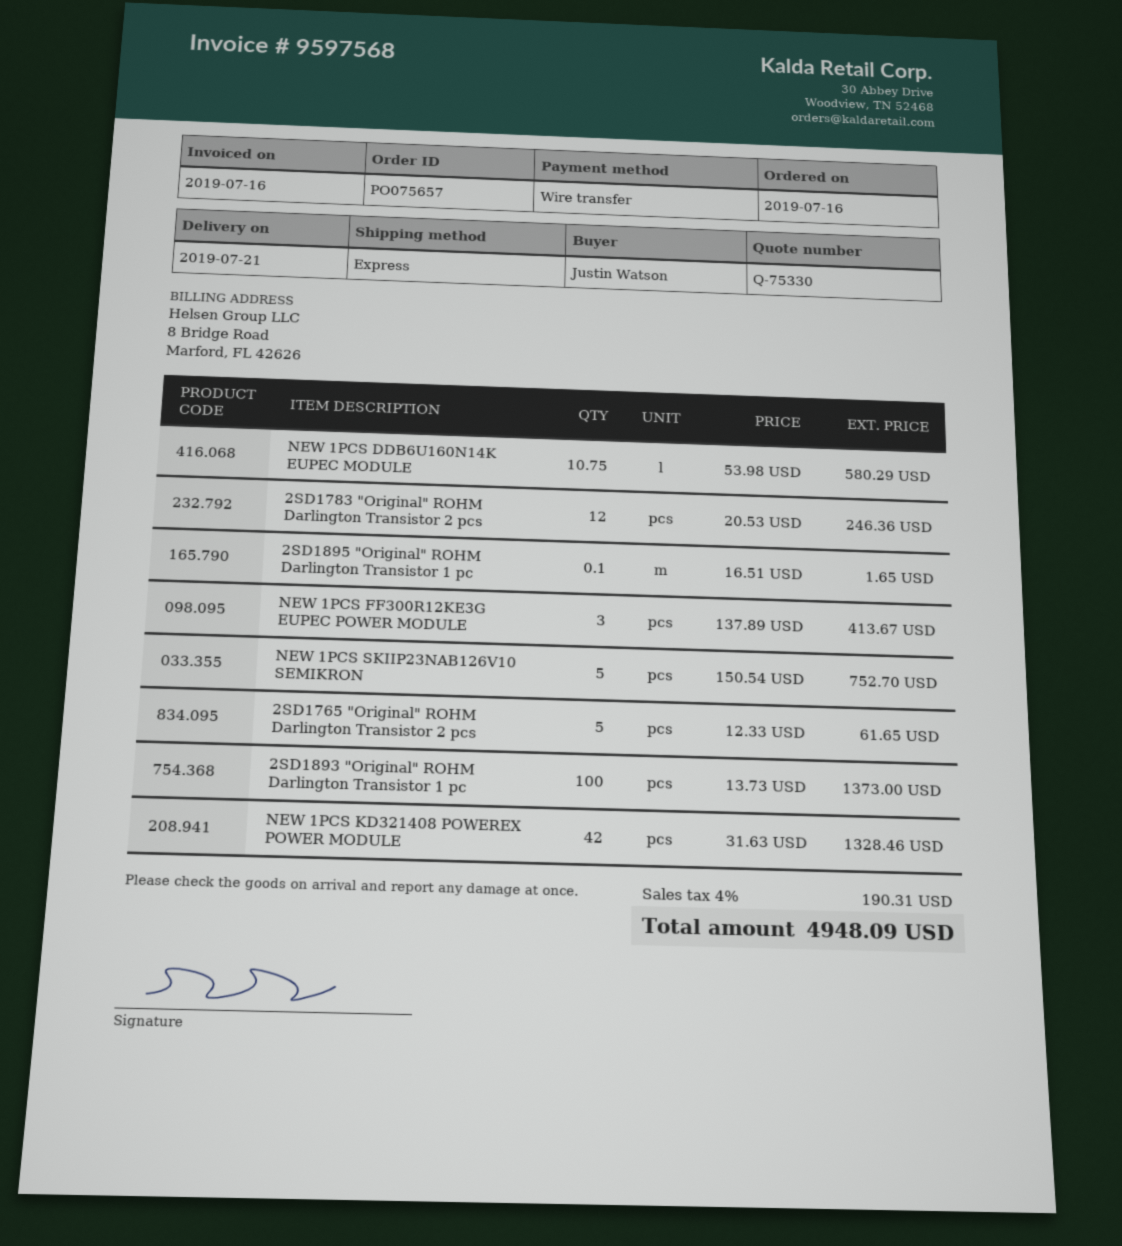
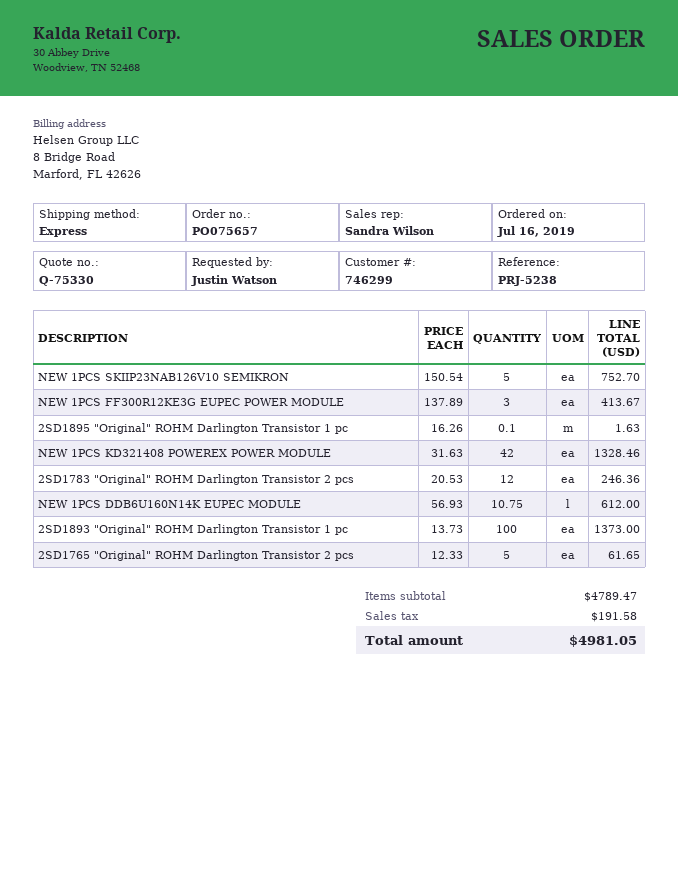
NEW 1PCS DDB6U160N14K EUPEC MODULE: 10.75 x 53.98 = 580.29 -> 10.75 x 56.93 = 612.00
2SD1895 "Original" ROHM Darlington Transistor 1 pc: 0.1 x 16.51 = 1.65 -> 0.1 x 16.26 = 1.63
tax: 190.31 -> 191.58
total: 4948.09 -> 4981.05

